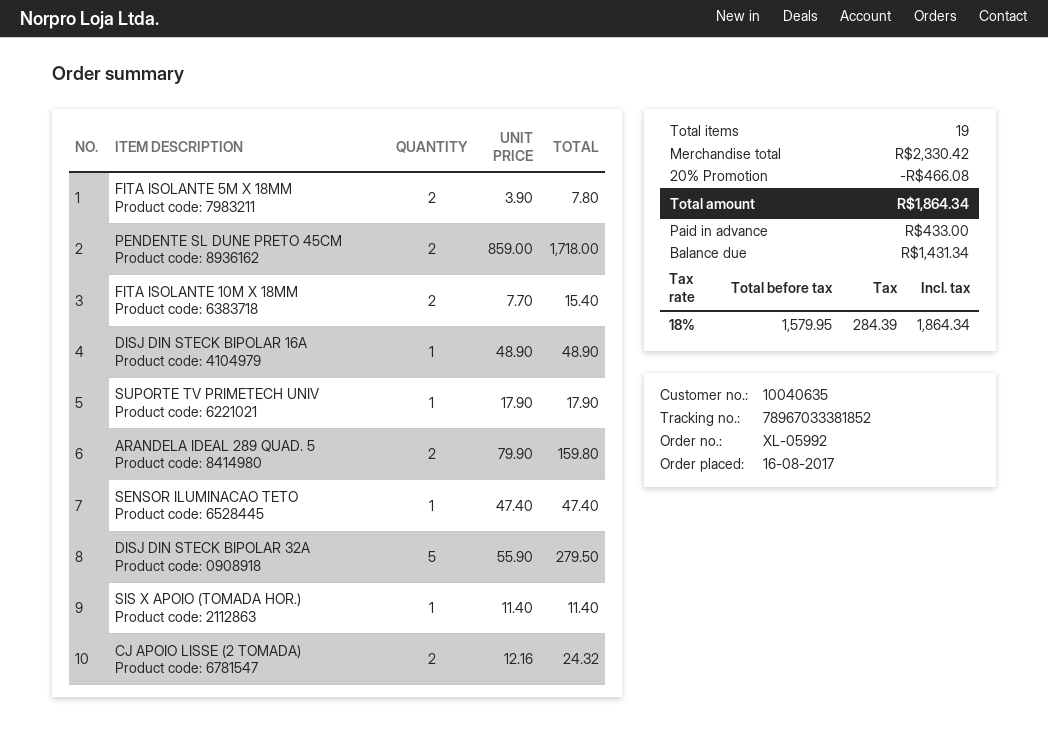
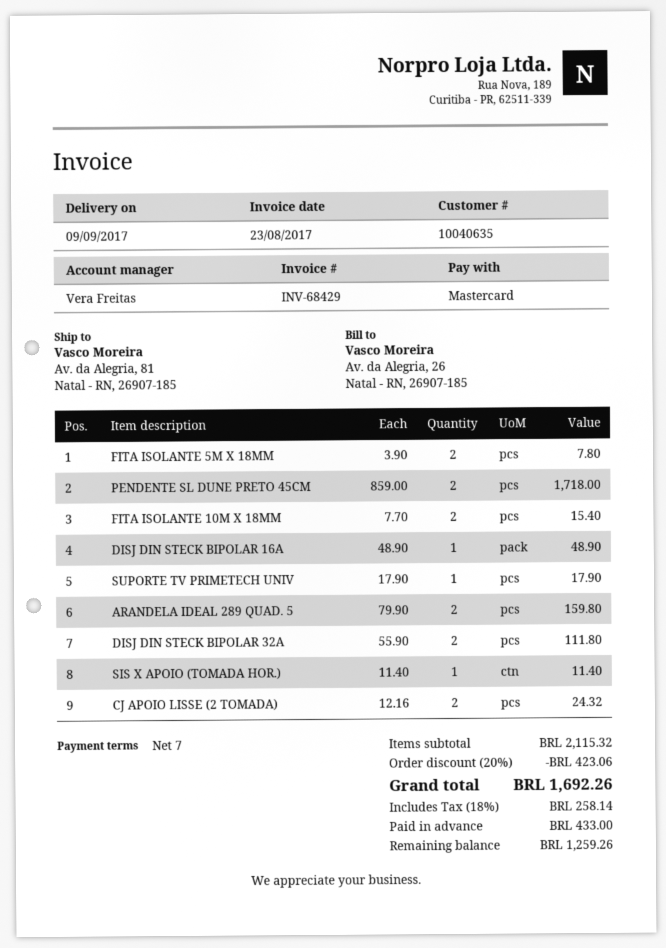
SENSOR ILUMINACAO TETO: 1 x 47.40 = 47.40 -> none
DISJ DIN STECK BIPOLAR 32A: 5 x 55.90 = 279.50 -> 2 x 55.90 = 111.80
subtotal: 2330.42 -> 2115.32
discount: 20% = 466.08 -> 20% = 423.06
tax: 18% = 284.39 -> 18% = 258.14
total: 1864.34 -> 1692.26
balance: 1431.34 -> 1259.26

